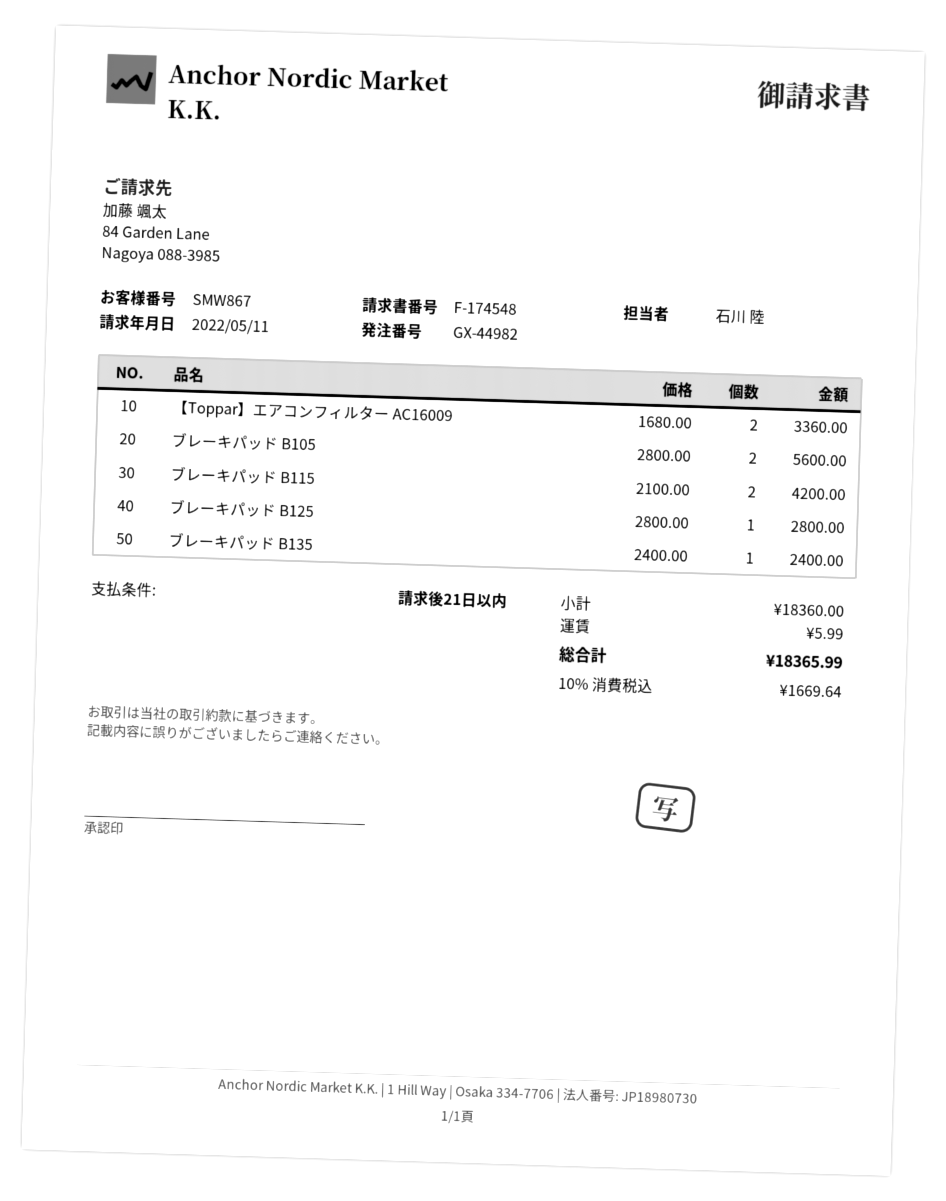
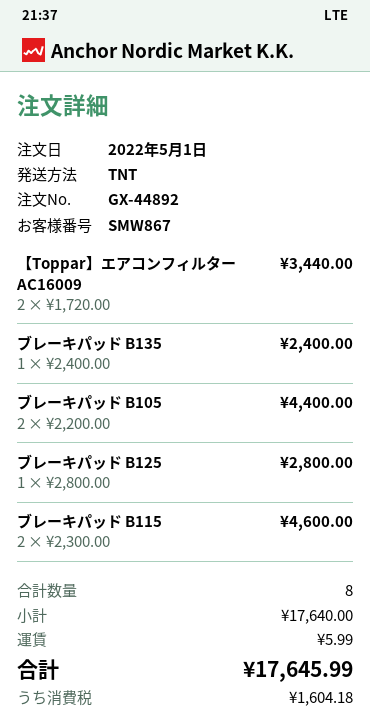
order number: GX-44982 -> GX-44892
【Toppar】エアコンフィルター AC16009: 2 x 1680.00 = 3360.00 -> 2 x 1720.00 = 3440.00
ブレーキパッド B105: 2 x 2800.00 = 5600.00 -> 2 x 2200.00 = 4400.00
ブレーキパッド B115: 2 x 2100.00 = 4200.00 -> 2 x 2300.00 = 4600.00
subtotal: 18360.00 -> 17640.00
tax: 1669.64 -> 1604.18
total: 18365.99 -> 17645.99

